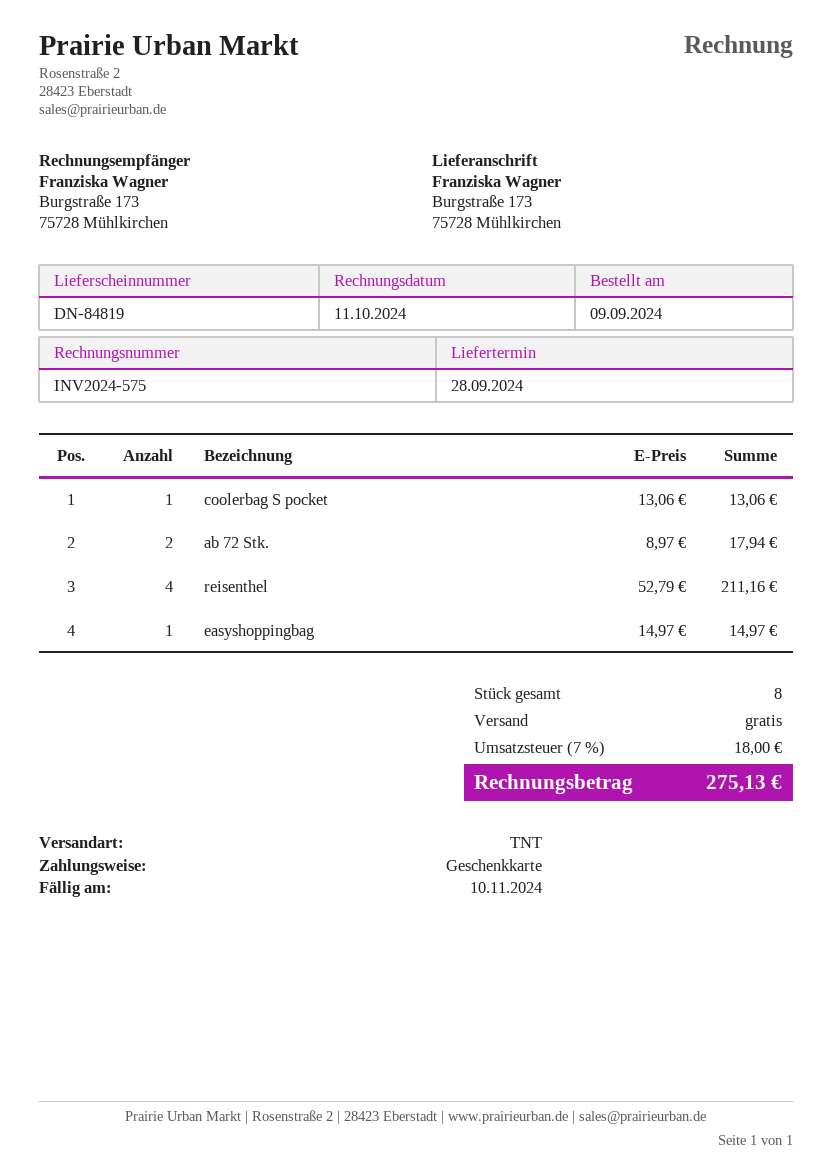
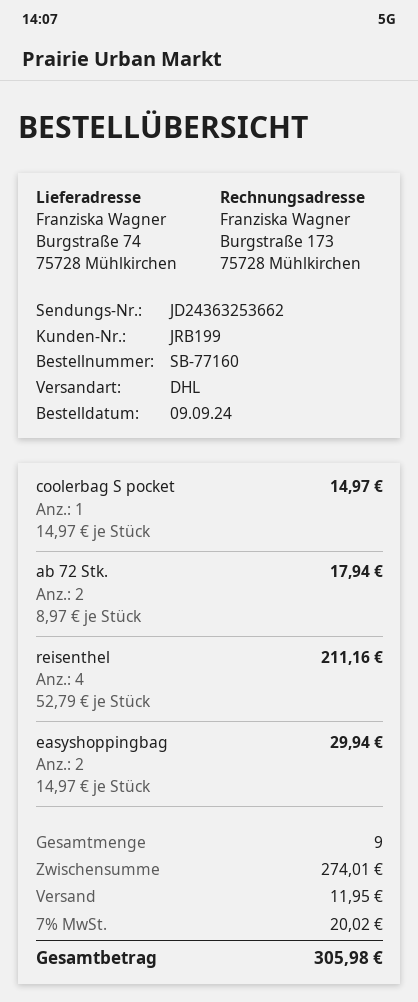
shipping method: TNT -> DHL
ship to: Burgstraße 173, 75728 Mühlkirchen -> Burgstraße 74, 75728 Mühlkirchen
coolerbag S pocket: 1 x 13.06 = 13.06 -> 1 x 14.97 = 14.97
easyshoppingbag: 1 x 14.97 = 14.97 -> 2 x 14.97 = 29.94
total quantity: 8 -> 9
shipping: 0.00 -> 11.95
tax: 7% = 18.00 -> 7% = 20.02
total: 275.13 -> 305.98

